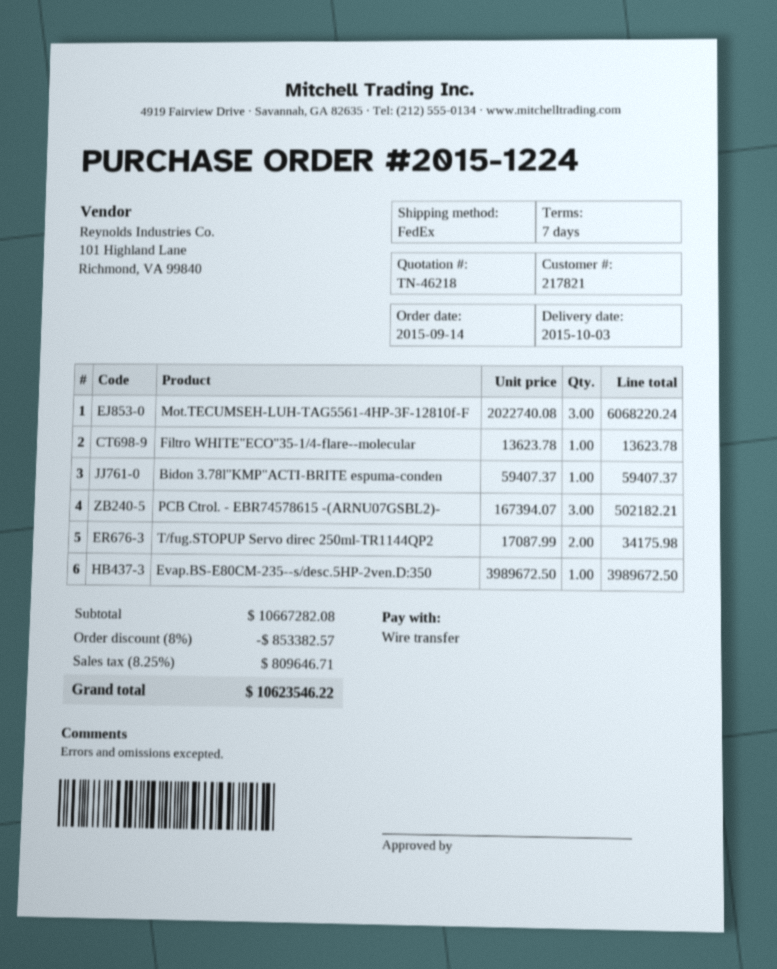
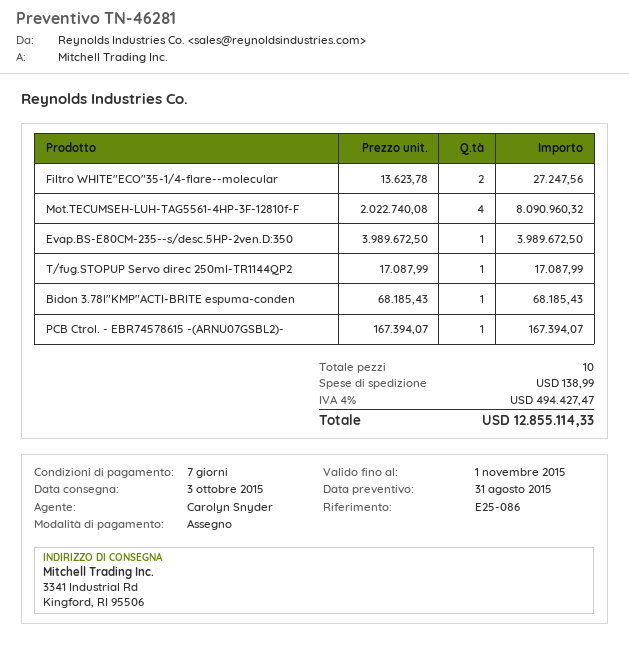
quote number: TN-46218 -> TN-46281
payment method: bank transfer -> cheque
Mot.TECUMSEH-LUH-TAG5561-4HP-3F-12810f-F: 3 x 2022740.08 = 6068220.24 -> 4 x 2022740.08 = 8090960.32
Filtro WHITE"ECO"35-1/4-flare--molecular: 1 x 13623.78 = 13623.78 -> 2 x 13623.78 = 27247.56
Bidon 3.78l"KMP"ACTI-BRITE espuma-conden: 1 x 59407.37 = 59407.37 -> 1 x 68185.43 = 68185.43
PCB Ctrol. - EBR74578615 -(ARNU07GSBL2)-: 3 x 167394.07 = 502182.21 -> 1 x 167394.07 = 167394.07
T/fug.STOPUP Servo direc 250ml-TR1144QP2: 2 x 17087.99 = 34175.98 -> 1 x 17087.99 = 17087.99
discount: 8% = 853382.57 -> none
shipping: none -> 138.99
tax: 8.25% = 809646.71 -> 4% = 494427.47
total: 10623546.22 -> 12855114.33

